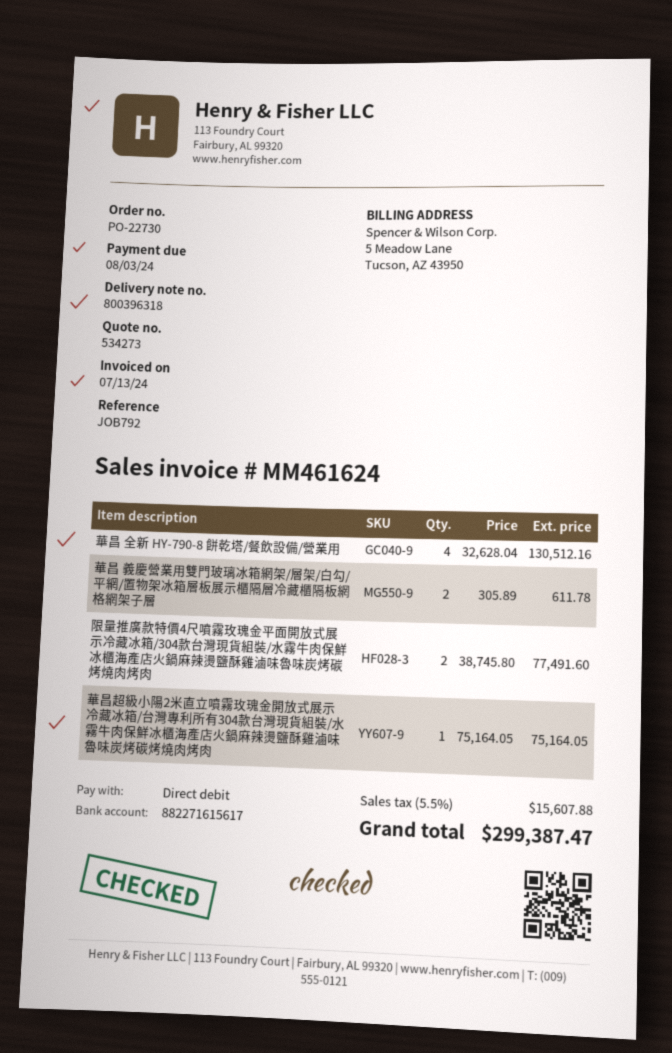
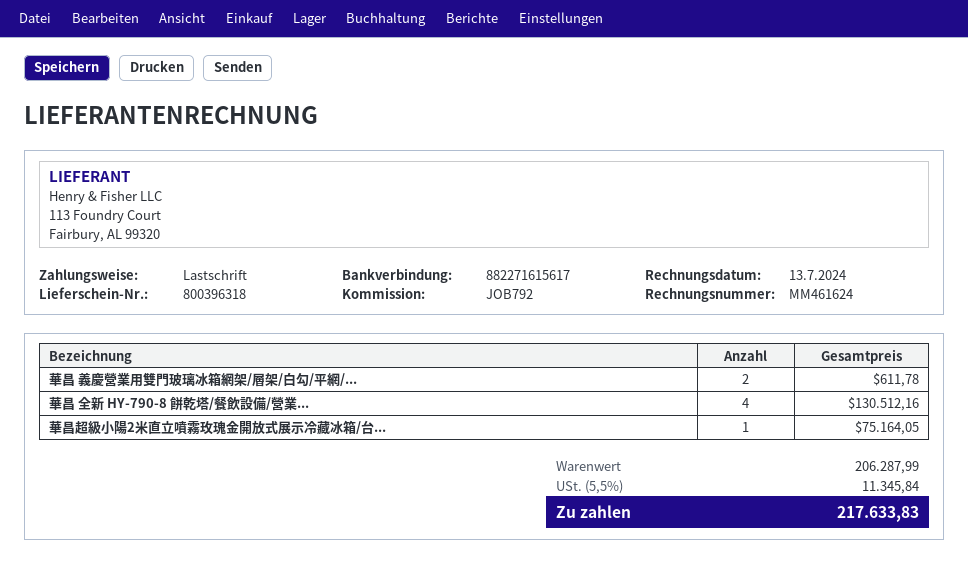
限量推廣款特價4尺噴霧玫瑰金平面開放式展示冷藏冰箱/304款台灣現貨組裝/水霧牛肉保鮮冰櫃海產店火鍋麻辣燙鹽酥雞滷味魯味炭烤碳烤燒肉烤肉: 2 for 77491.60 -> none
tax: 5.5% = 15607.88 -> 5.5% = 11345.84
total: 299387.47 -> 217633.83

